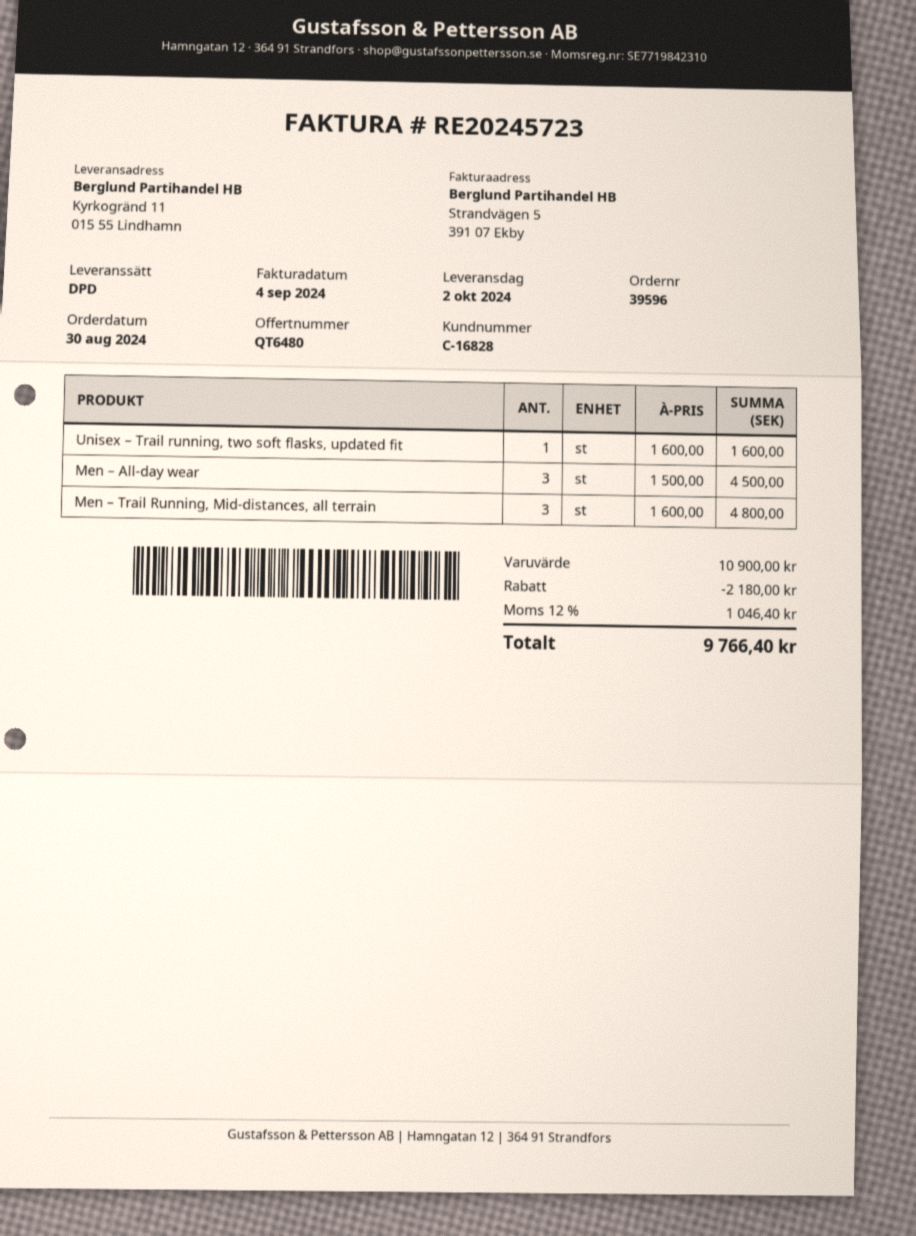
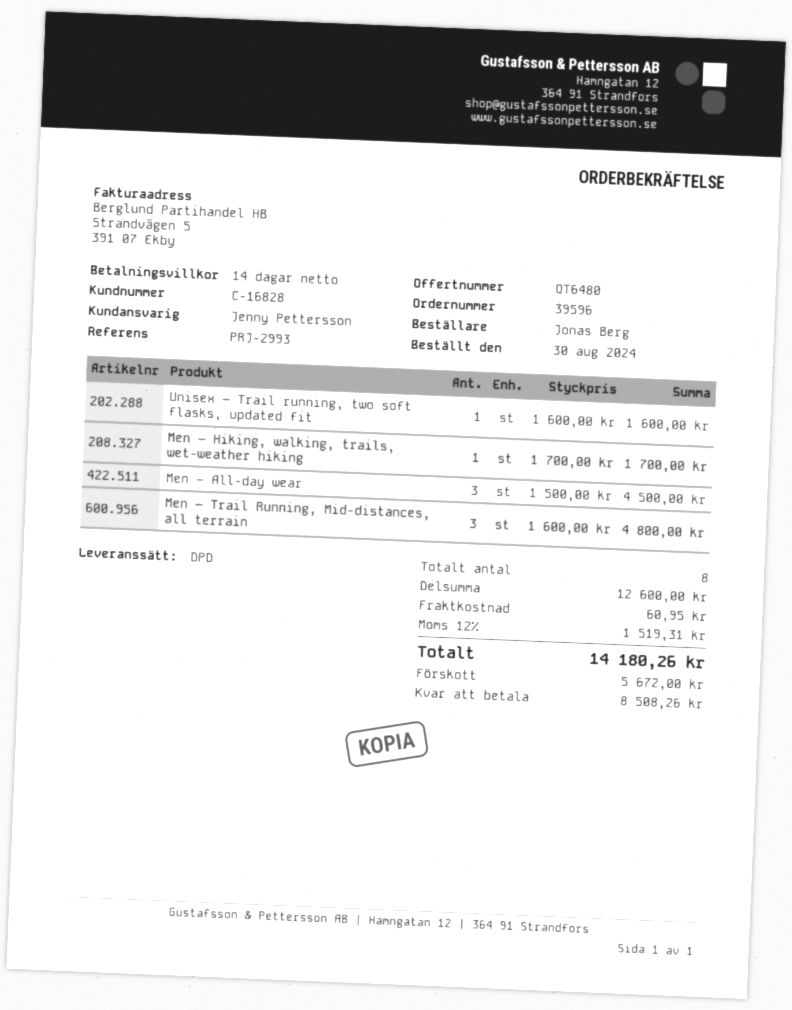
Men – Hiking, walking, trails, wet-weather hiking: none -> 1 x 1700.00 = 1700.00
subtotal: 10900.00 -> 12600.00
discount: 2180.00 -> none
shipping: none -> 60.95
tax: 12% = 1046.40 -> 12% = 1519.31
total: 9766.40 -> 14180.26

